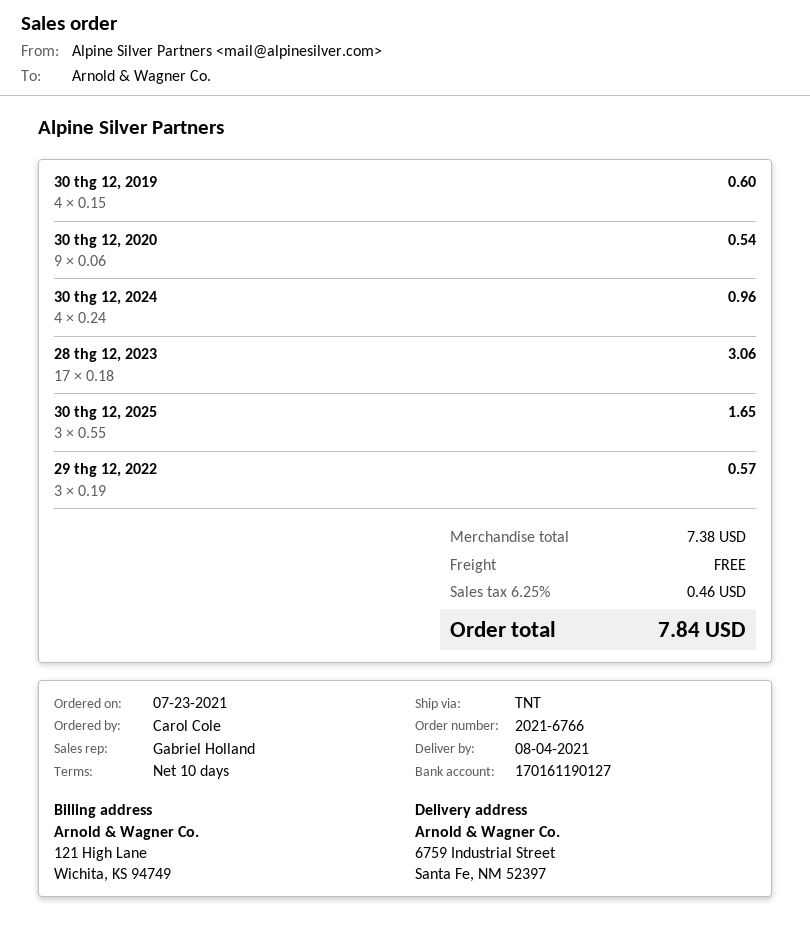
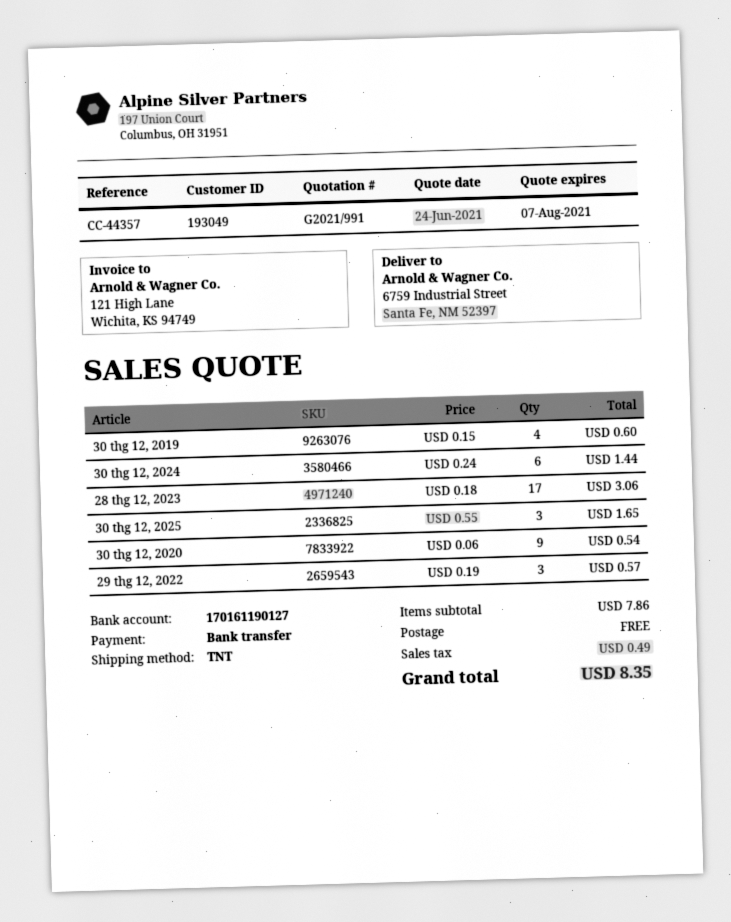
30 thg 12, 2024: 4 x 0.24 = 0.96 -> 6 x 0.24 = 1.44
subtotal: 7.38 -> 7.86
tax: 0.46 -> 0.49
total: 7.84 -> 8.35

